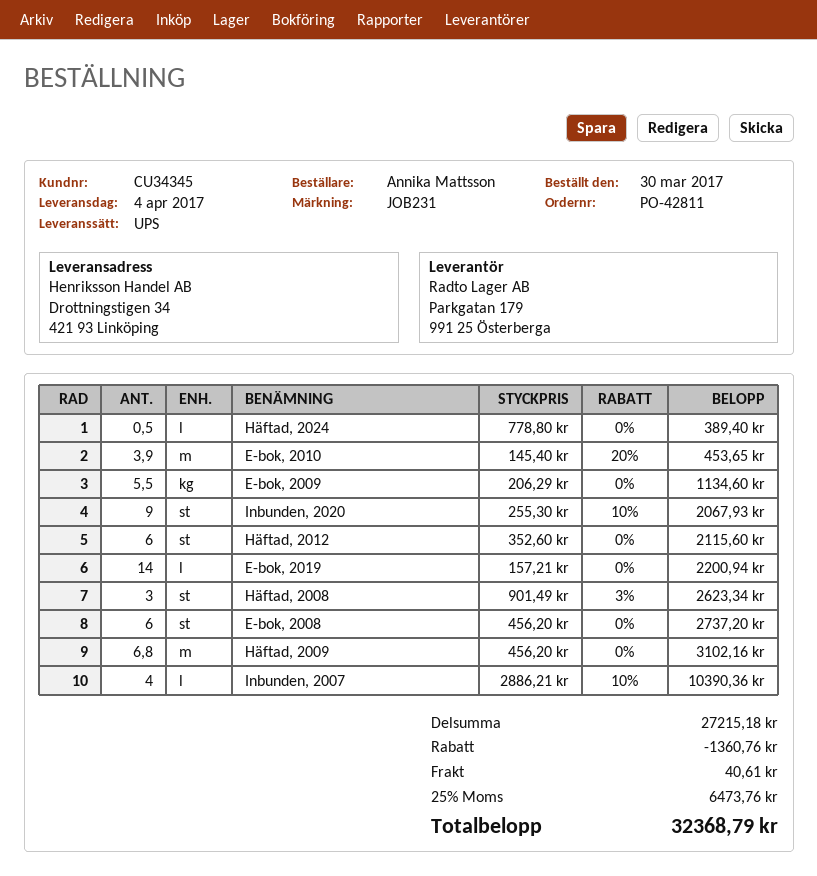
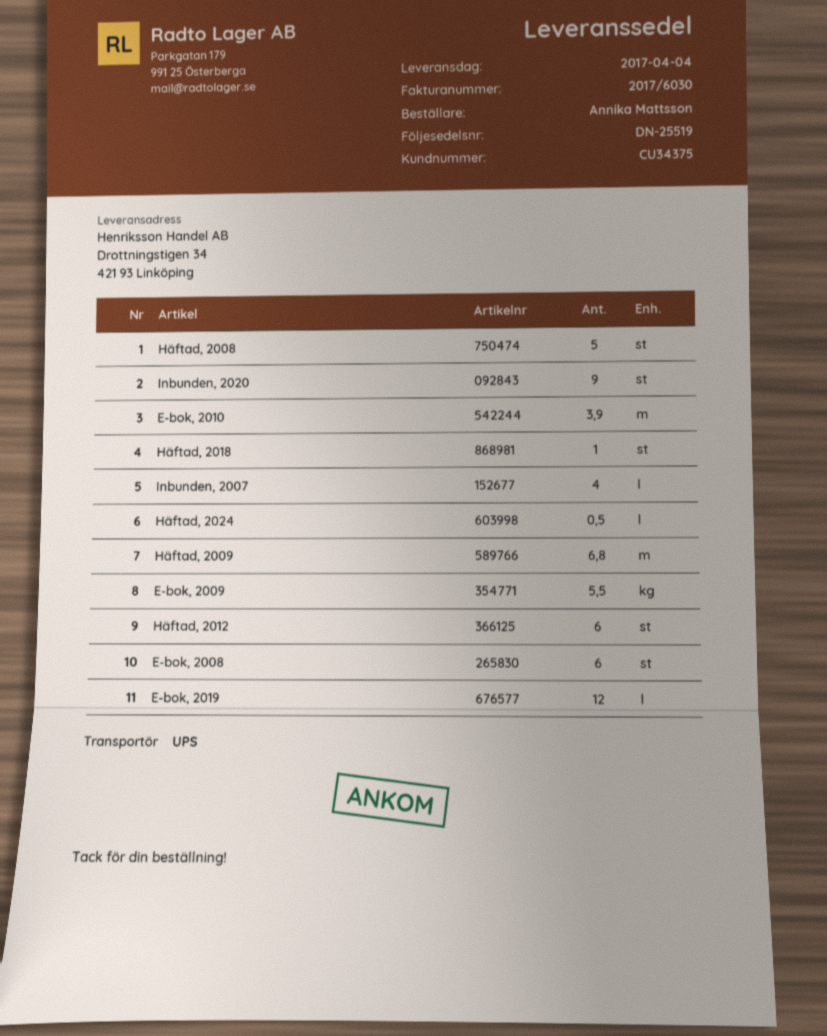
customer number: CU34345 -> CU34375
E-bok, 2019: 14 -> 12
Häftad, 2008: 3 -> 5
Häftad, 2018: none -> 1

